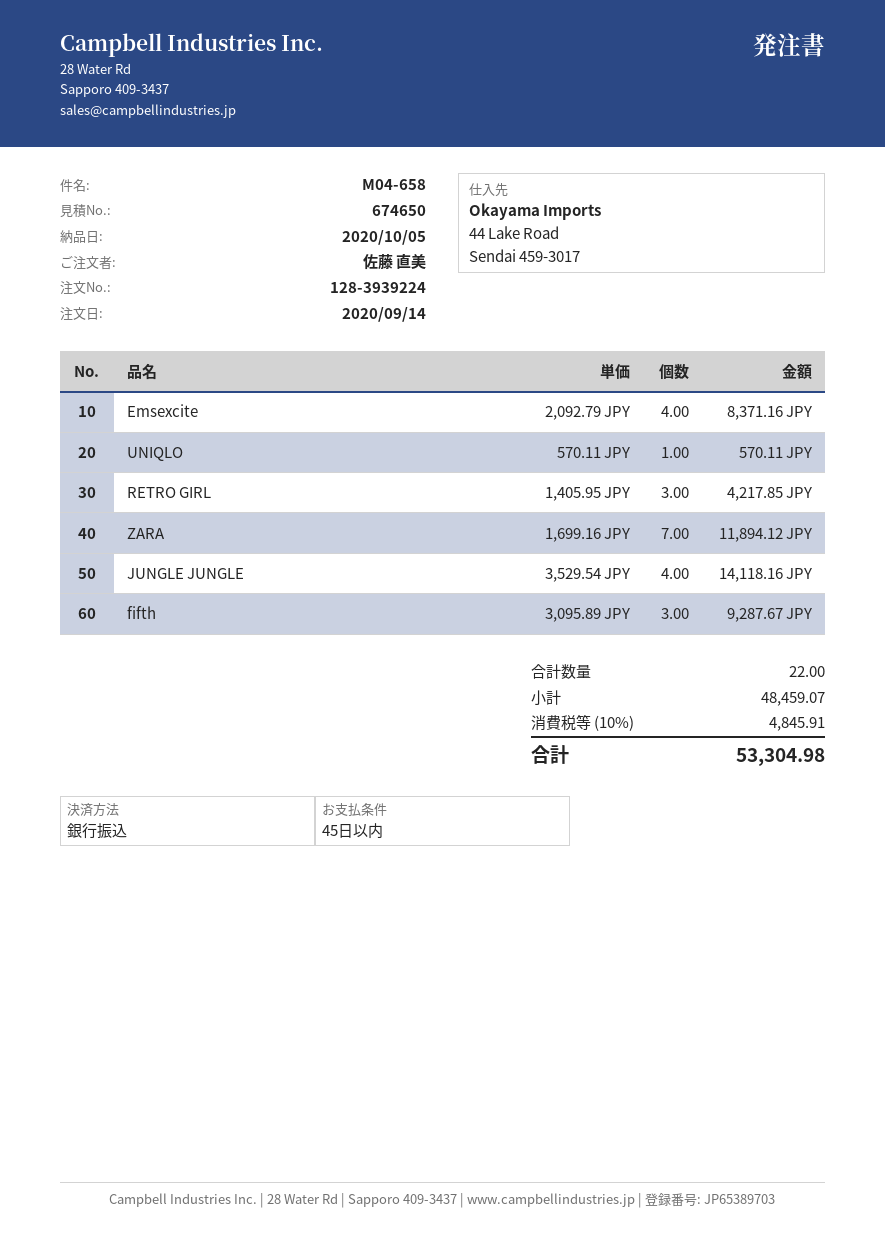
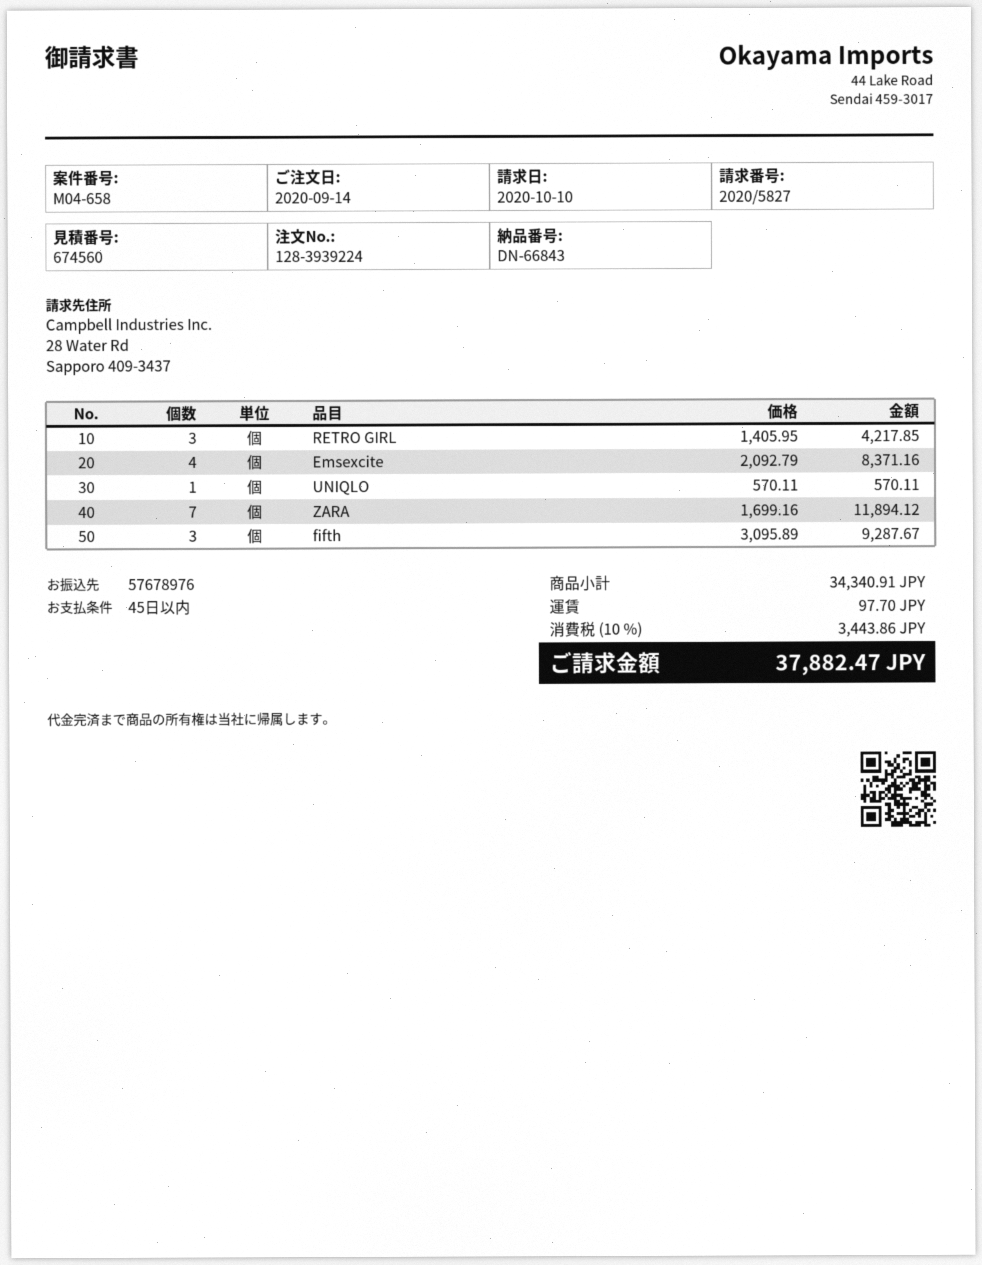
quote number: 674650 -> 674560
JUNGLE JUNGLE: 4 x 3529.54 = 14118.16 -> none
subtotal: 48459.07 -> 34340.91
shipping: none -> 97.70
tax: 10% = 4845.91 -> 10% = 3443.86
total: 53304.98 -> 37882.47

